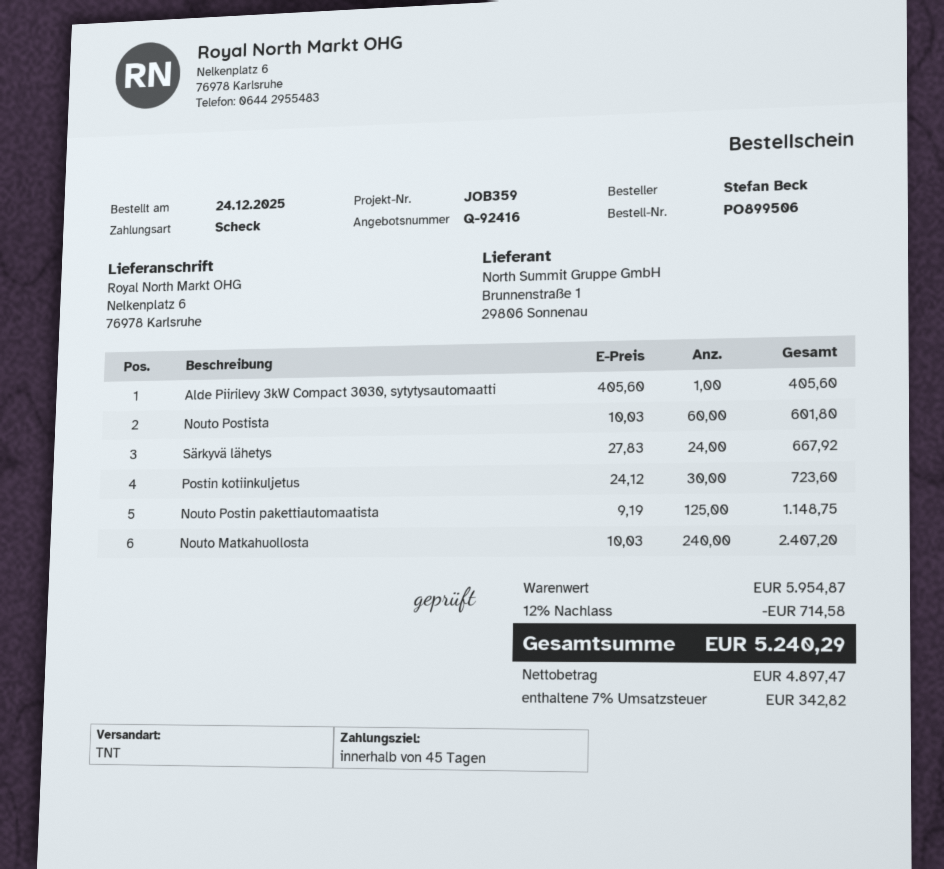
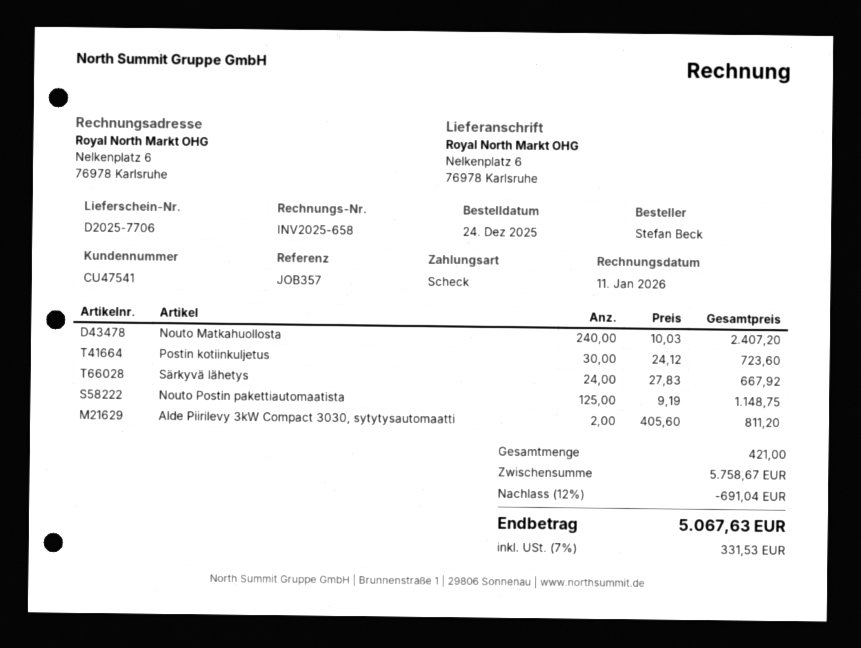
reference: JOB359 -> JOB357
Alde Piirilevy 3kW Compact 3030, sytytysautomaatti: 1 x 405.60 = 405.60 -> 2 x 405.60 = 811.20
Nouto Postista: 60 x 10.03 = 601.80 -> none
subtotal: 5954.87 -> 5758.67
discount: 12% = 714.58 -> 12% = 691.04
tax: 7% = 342.82 -> 7% = 331.53
total: 5240.29 -> 5067.63

